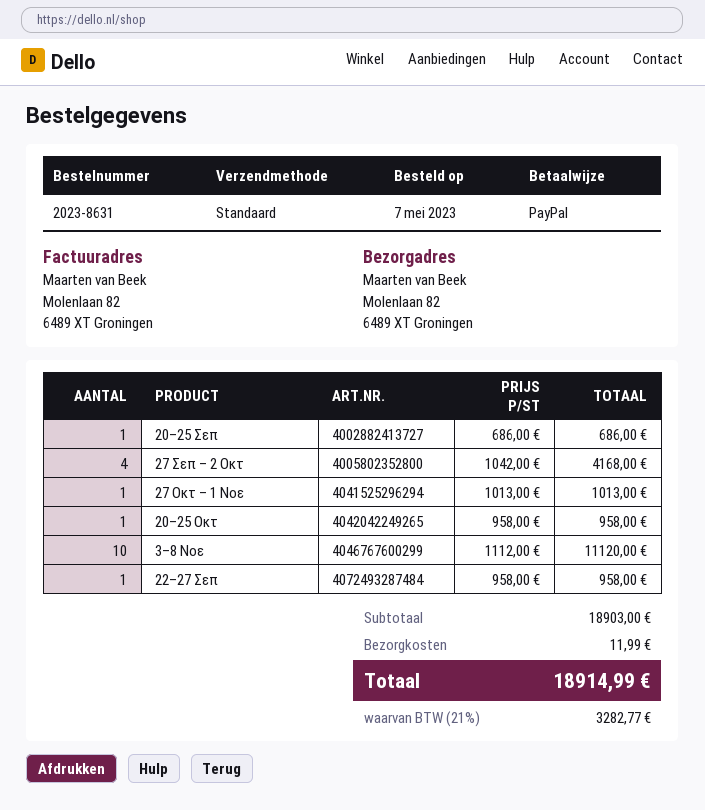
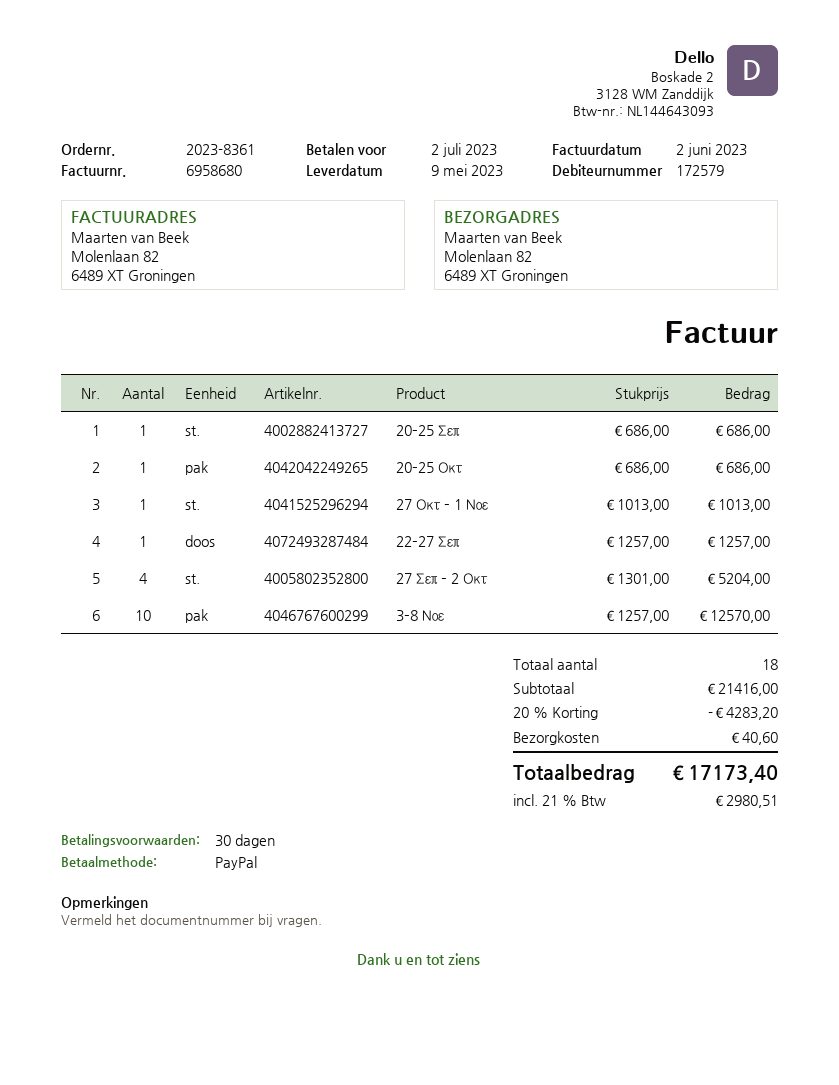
order number: 2023-8631 -> 2023-8361
27 Σεπ – 2 Οκτ: 4 x 1042.00 = 4168.00 -> 4 x 1301.00 = 5204.00
20–25 Οκτ: 1 x 958.00 = 958.00 -> 1 x 686.00 = 686.00
3–8 Νοε: 10 x 1112.00 = 11120.00 -> 10 x 1257.00 = 12570.00
22–27 Σεπ: 1 x 958.00 = 958.00 -> 1 x 1257.00 = 1257.00
subtotal: 18903.00 -> 21416.00
discount: none -> 20% = 4283.20
shipping: 11.99 -> 40.60
tax: 21% = 3282.77 -> 21% = 2980.51
total: 18914.99 -> 17173.40

